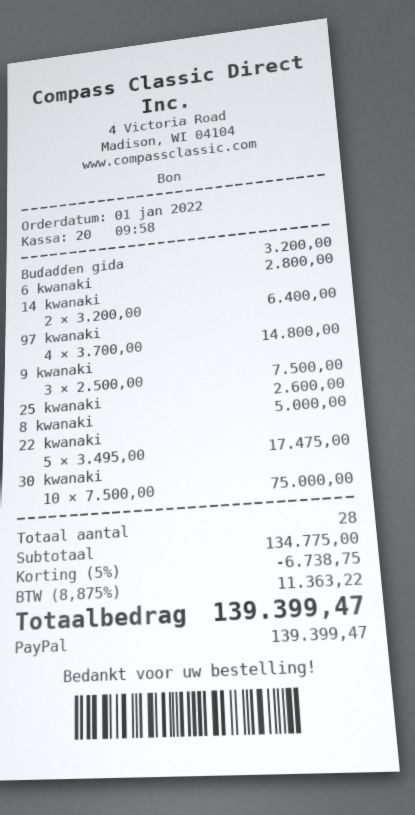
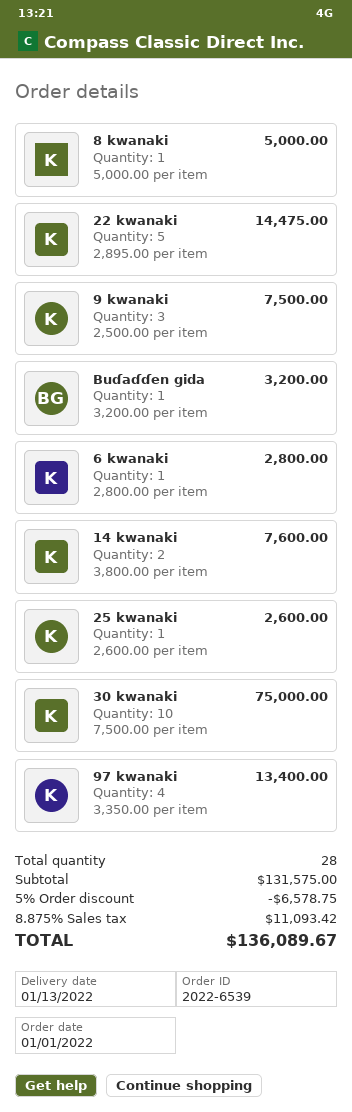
14 kwanaki: 2 x 3200.00 = 6400.00 -> 2 x 3800.00 = 7600.00
97 kwanaki: 4 x 3700.00 = 14800.00 -> 4 x 3350.00 = 13400.00
22 kwanaki: 5 x 3495.00 = 17475.00 -> 5 x 2895.00 = 14475.00
subtotal: 134775.00 -> 131575.00
discount: 5% = 6738.75 -> 5% = 6578.75
tax: 8.875% = 11363.22 -> 8.875% = 11093.42
total: 139399.47 -> 136089.67

